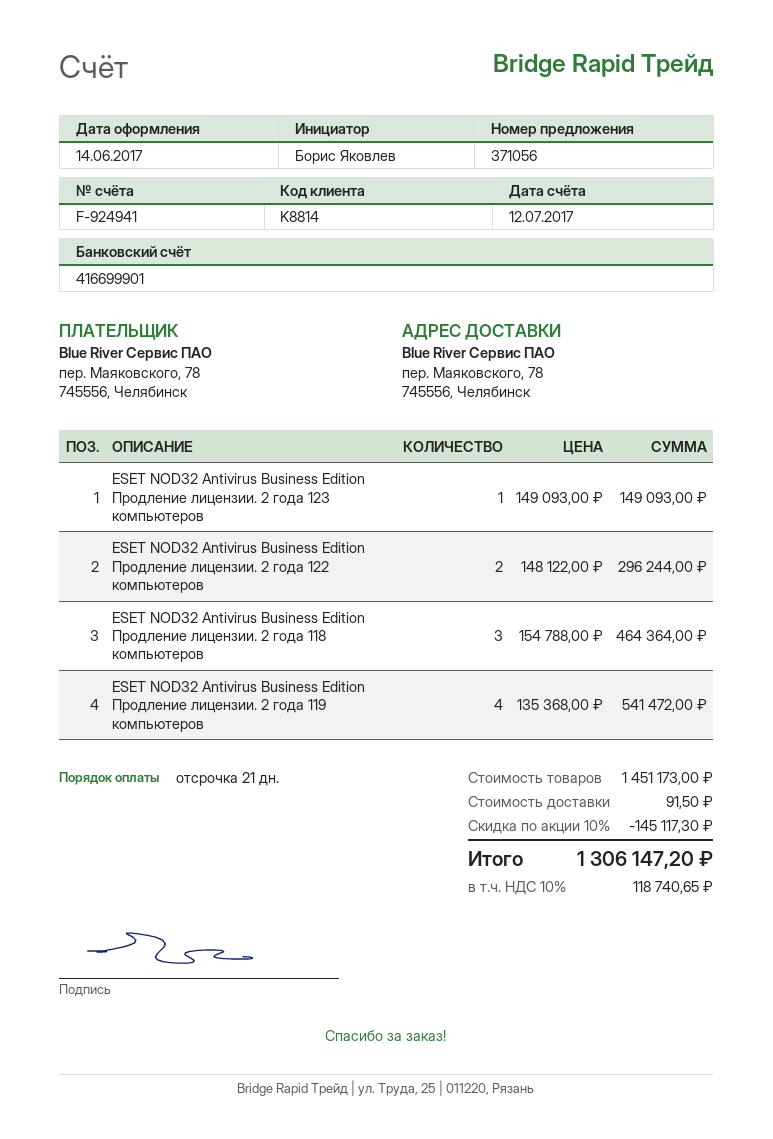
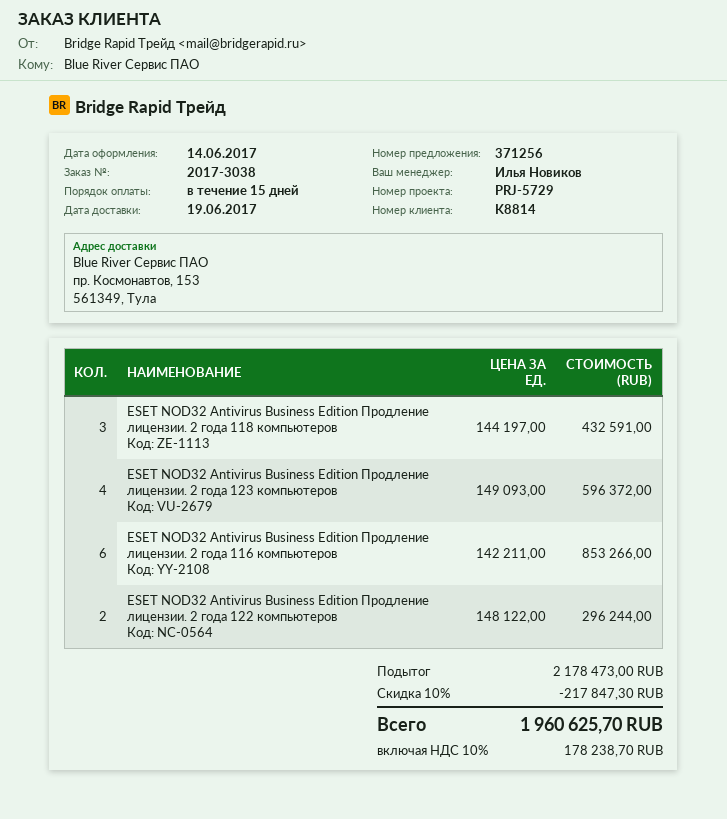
quote number: 371056 -> 371256
payment terms: 21 days -> 15 days
ship to: пер. Маяковского, 78, 745556, Челябинск -> пр. Космонавтов, 153, 561349, Тула
ESET NOD32 Antivirus Business Edition Продление лицензии. 2 года 123 компьютеров: 1 x 149093.00 = 149093.00 -> 4 x 149093.00 = 596372.00
ESET NOD32 Antivirus Business Edition Продление лицензии. 2 года 118 компьютеров: 3 x 154788.00 = 464364.00 -> 3 x 144197.00 = 432591.00
ESET NOD32 Antivirus Business Edition Продление лицензии. 2 года 119 компьютеров: 4 x 135368.00 = 541472.00 -> none
ESET NOD32 Antivirus Business Edition Продление лицензии. 2 года 116 компьютеров: none -> 6 x 142211.00 = 853266.00
subtotal: 1451173.00 -> 2178473.00
discount: 10% = 145117.30 -> 10% = 217847.30
shipping: 91.50 -> none
tax: 10% = 118740.65 -> 10% = 178238.70
total: 1306147.20 -> 1960625.70

